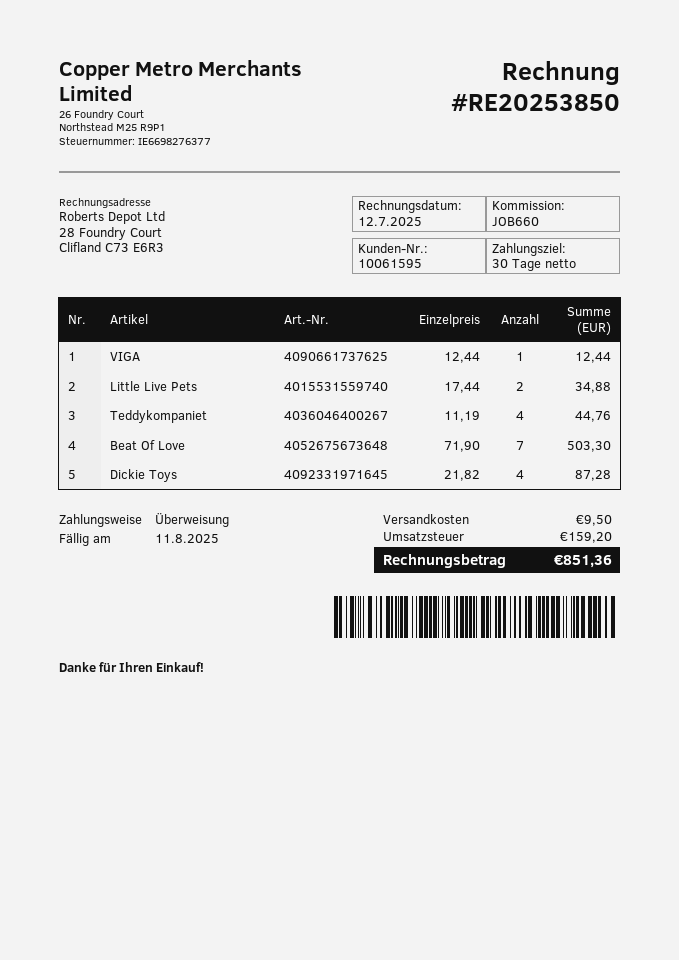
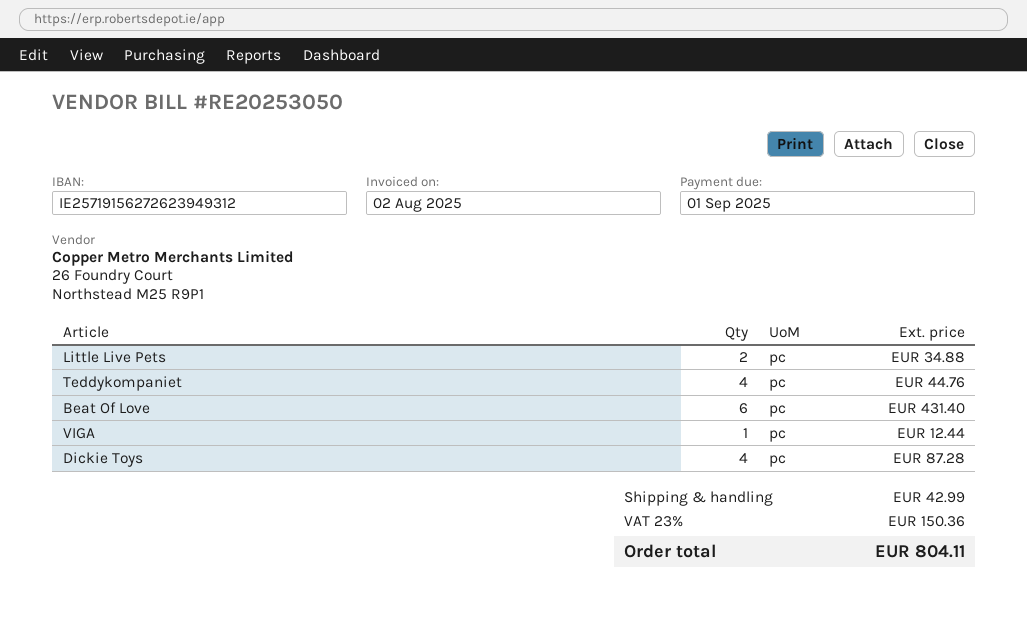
invoice number: RE20253850 -> RE20253050
invoice date: 2025-07-12 -> 2025-08-02
due date: 2025-08-11 -> 2025-09-01
Beat Of Love: 7 for 503.30 -> 6 for 431.40
shipping: 9.50 -> 42.99
tax: 159.20 -> 150.36
total: 851.36 -> 804.11

